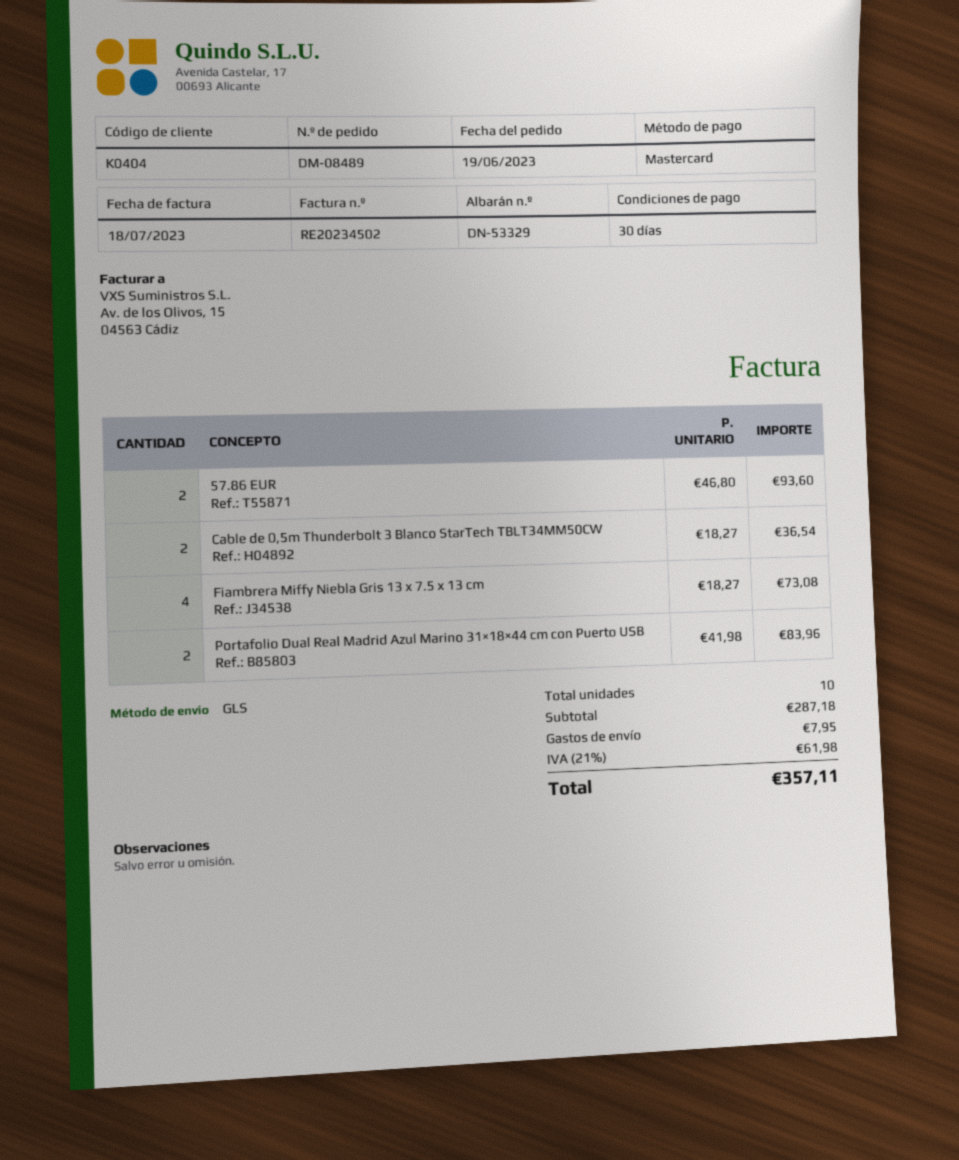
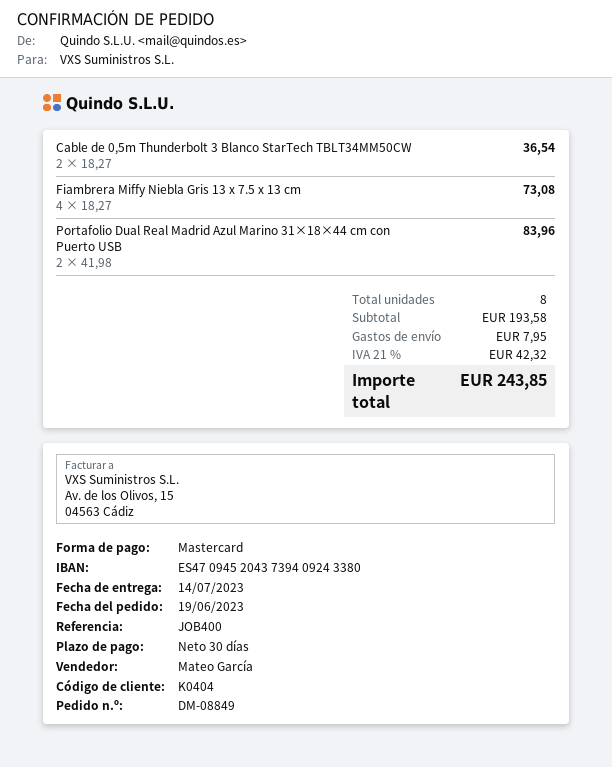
order number: DM-08489 -> DM-08849
57.86 EUR: 2 x 46.80 = 93.60 -> none
total quantity: 10 -> 8
subtotal: 287.18 -> 193.58
tax: 21% = 61.98 -> 21% = 42.32
total: 357.11 -> 243.85

